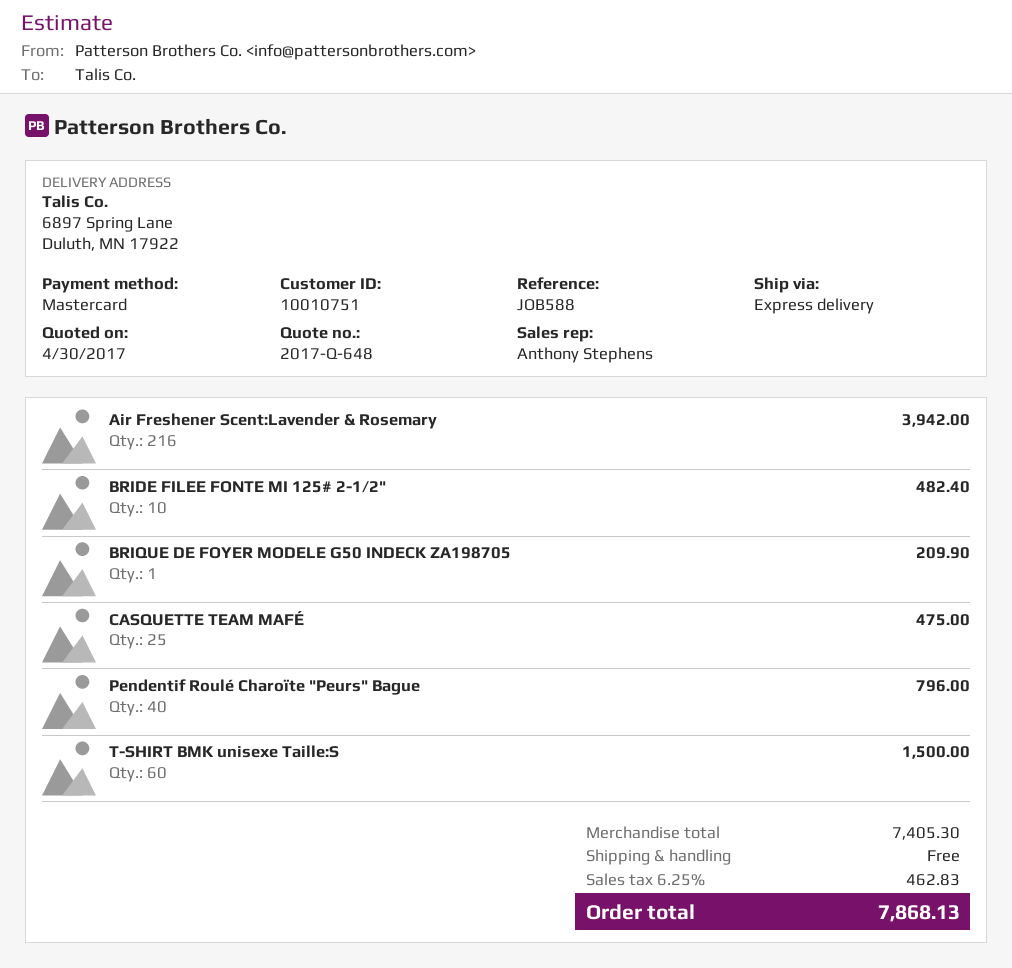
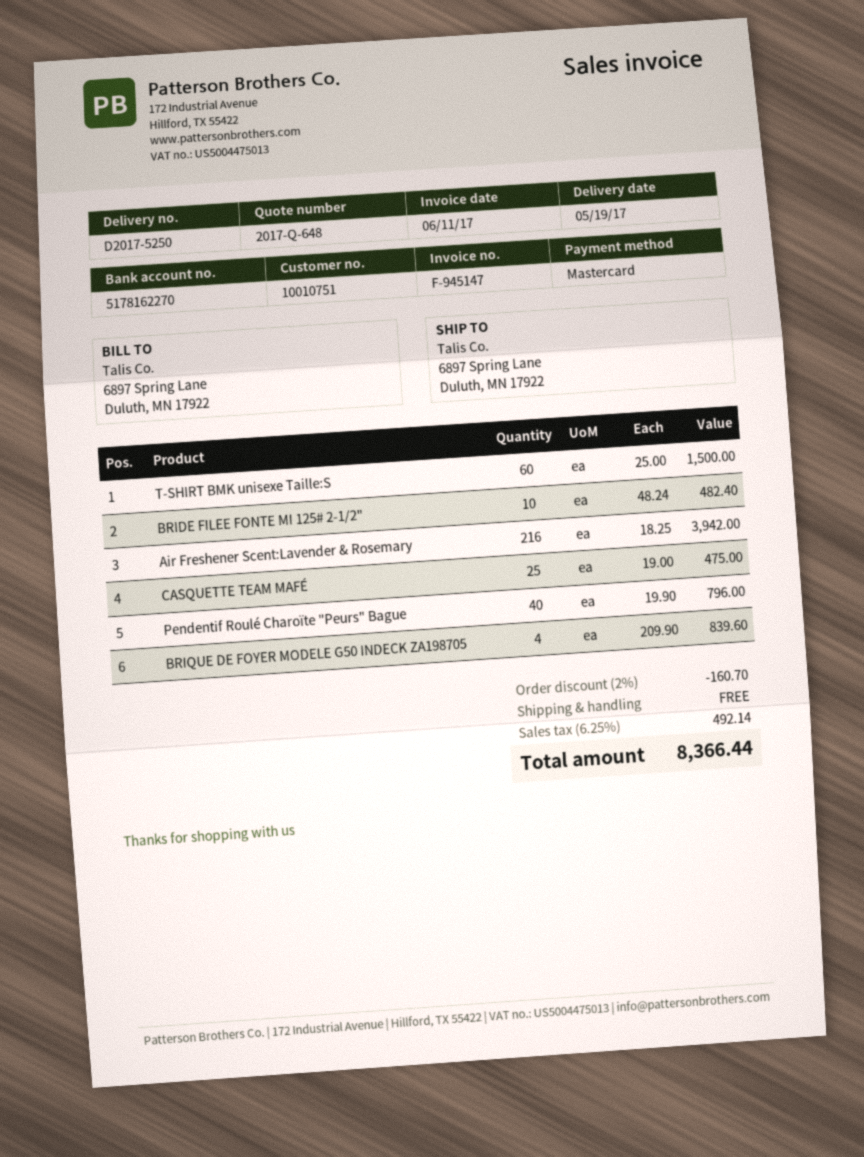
BRIQUE DE FOYER MODELE G50 INDECK ZA198705: 1 for 209.90 -> 4 for 839.60
discount: none -> 2% = 160.70
tax: 6.25% = 462.83 -> 6.25% = 492.14
total: 7868.13 -> 8366.44

